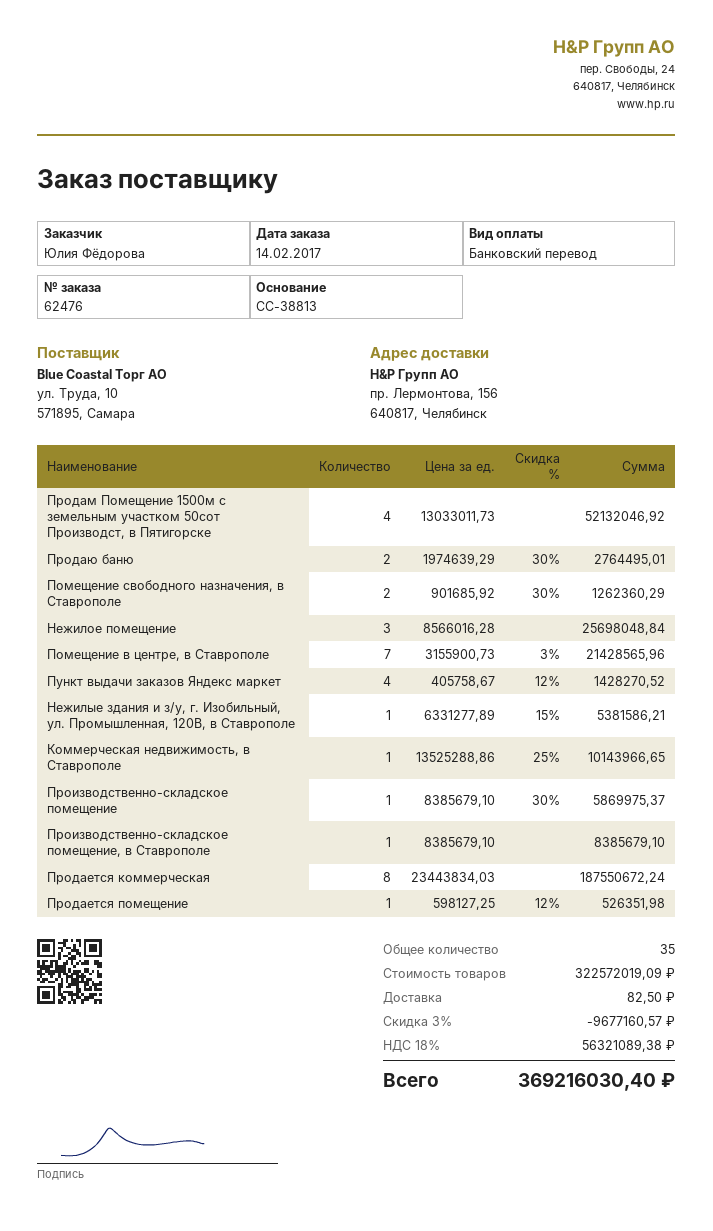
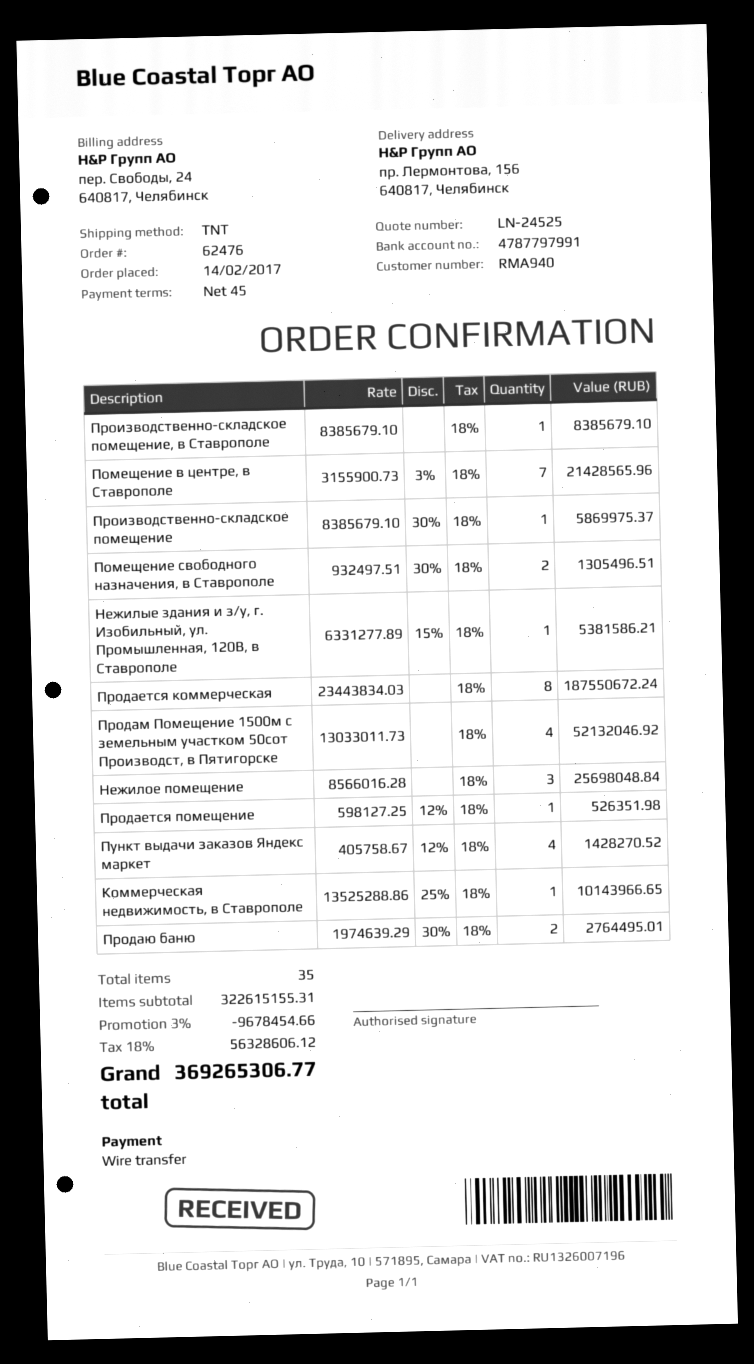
Помещение свободного назначения, в Ставрополе: 2 x 901685.92 - 30% = 1262360.29 -> 2 x 932497.51 - 30% = 1305496.51
subtotal: 322572019.09 -> 322615155.31
discount: 3% = 9677160.57 -> 3% = 9678454.66
shipping: 82.50 -> none
tax: 18% = 56321089.38 -> 18% = 56328606.12
total: 369216030.40 -> 369265306.77

